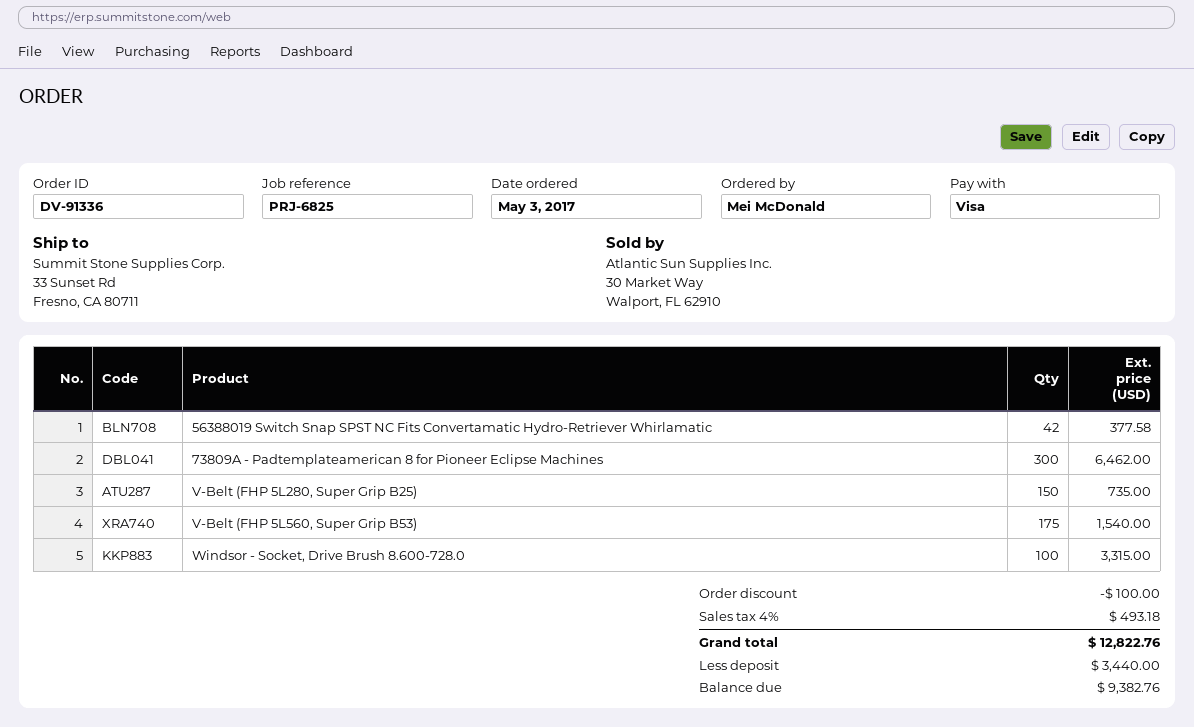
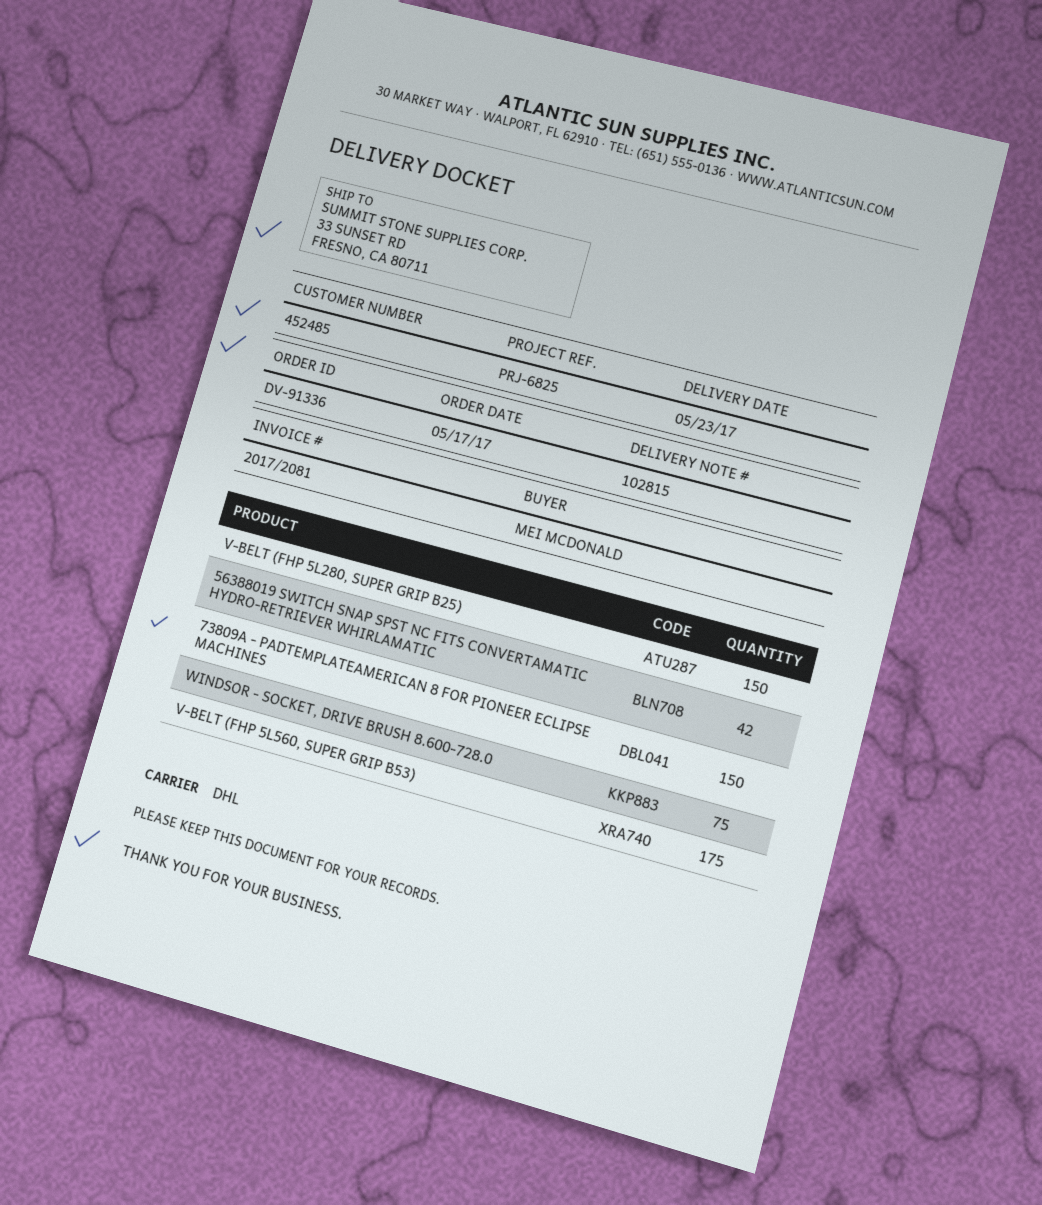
order date: 2017-05-03 -> 2017-05-17
73809A - Padtemplateamerican 8 for Pioneer Eclipse Machines: 300 -> 150
Windsor - Socket, Drive Brush 8.600-728.0: 100 -> 75

